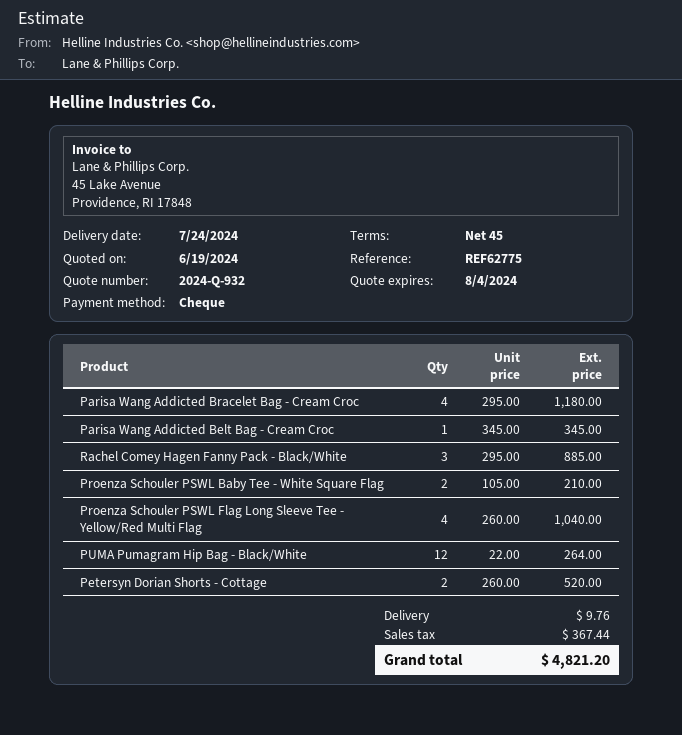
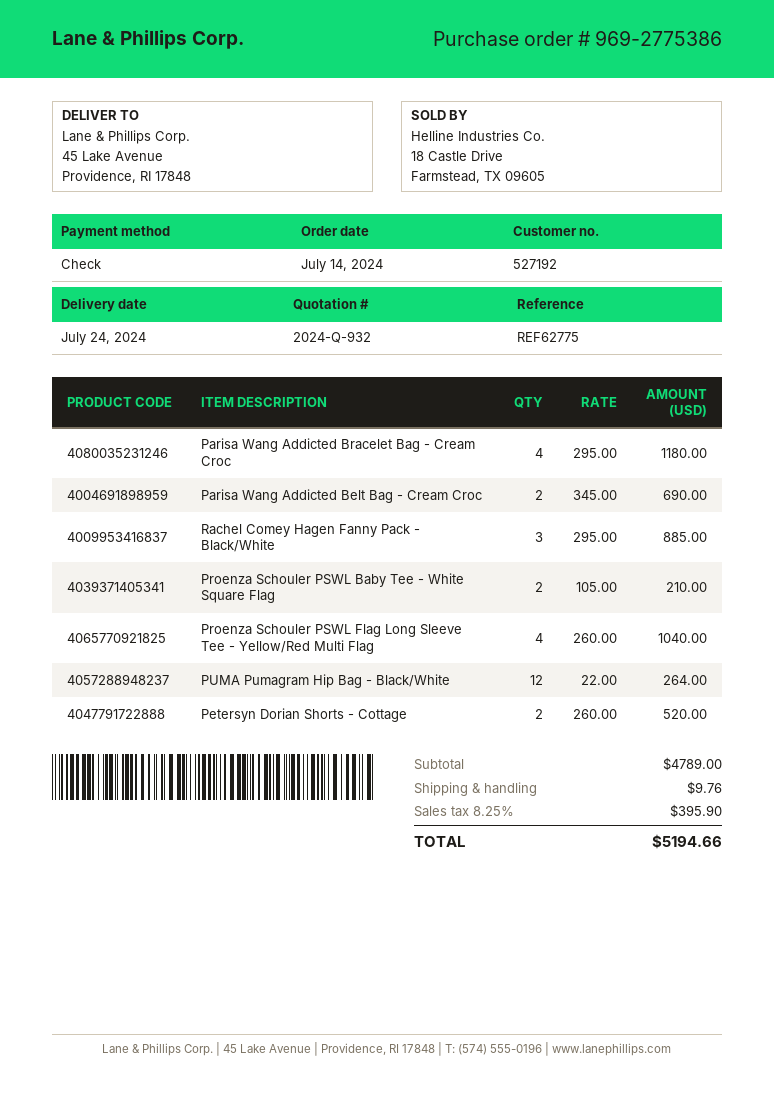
Parisa Wang Addicted Belt Bag - Cream Croc: 1 x 345.00 = 345.00 -> 2 x 345.00 = 690.00
tax: 367.44 -> 395.90
total: 4821.20 -> 5194.66

